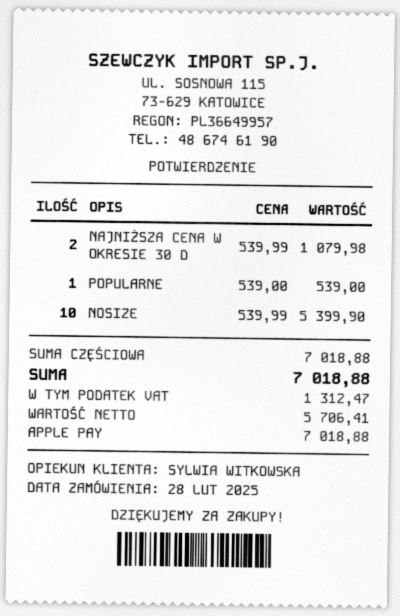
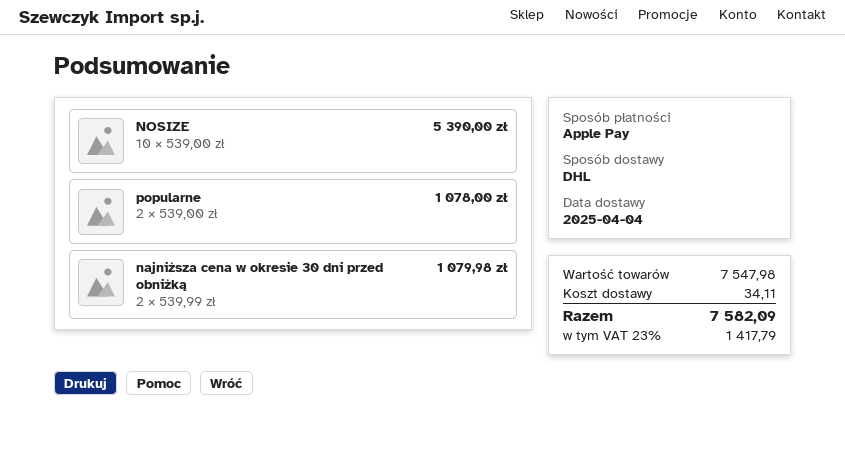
POPULARNE: 1 x 539.00 = 539.00 -> 2 x 539.00 = 1078.00
NOSIZE: 10 x 539.99 = 5399.90 -> 10 x 539.00 = 5390.00
subtotal: 7018.88 -> 7547.98
shipping: none -> 34.11
tax: 1312.47 -> 1417.79
total: 7018.88 -> 7582.09

